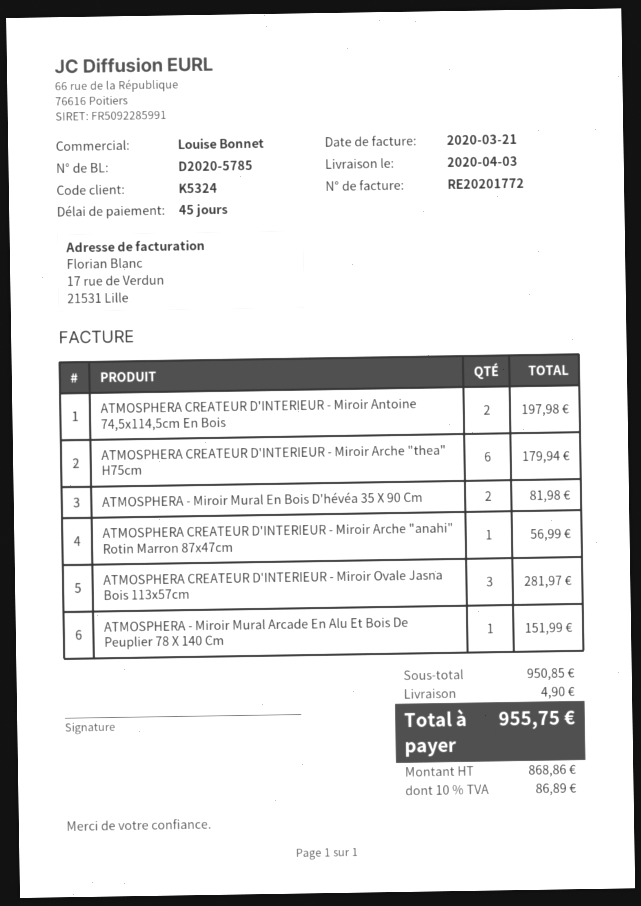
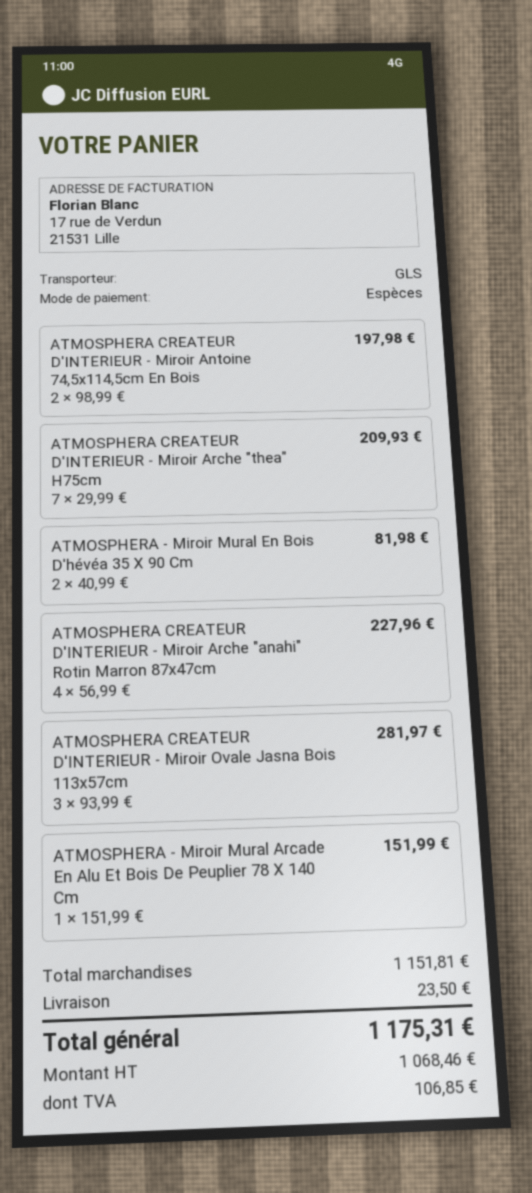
ATMOSPHERA CREATEUR D'INTERIEUR - Miroir Arche "thea" H75cm: 6 for 179.94 -> 7 for 209.93
ATMOSPHERA CREATEUR D'INTERIEUR - Miroir Arche "anahi" Rotin Marron 87x47cm: 1 for 56.99 -> 4 for 227.96
subtotal: 950.85 -> 1151.81
shipping: 4.90 -> 23.50
net: 868.86 -> 1068.46
tax: 86.89 -> 106.85
total: 955.75 -> 1175.31

